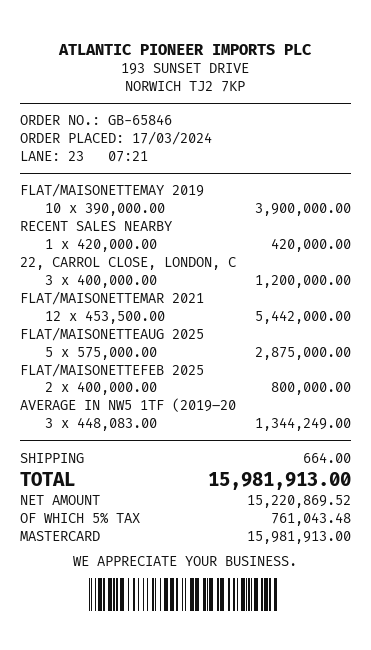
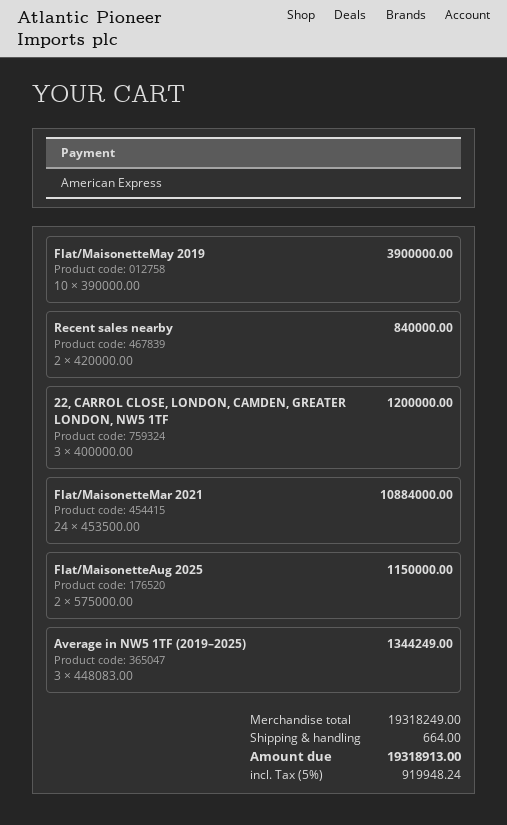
payment method: Mastercard -> American Express
RECENT SALES NEARBY: 1 x 420000.00 = 420000.00 -> 2 x 420000.00 = 840000.00
FLAT/MAISONETTEMAR 2021: 12 x 453500.00 = 5442000.00 -> 24 x 453500.00 = 10884000.00
FLAT/MAISONETTEAUG 2025: 5 x 575000.00 = 2875000.00 -> 2 x 575000.00 = 1150000.00
FLAT/MAISONETTEFEB 2025: 2 x 400000.00 = 800000.00 -> none
tax: 5% = 761043.48 -> 5% = 919948.24
total: 15981913.00 -> 19318913.00

